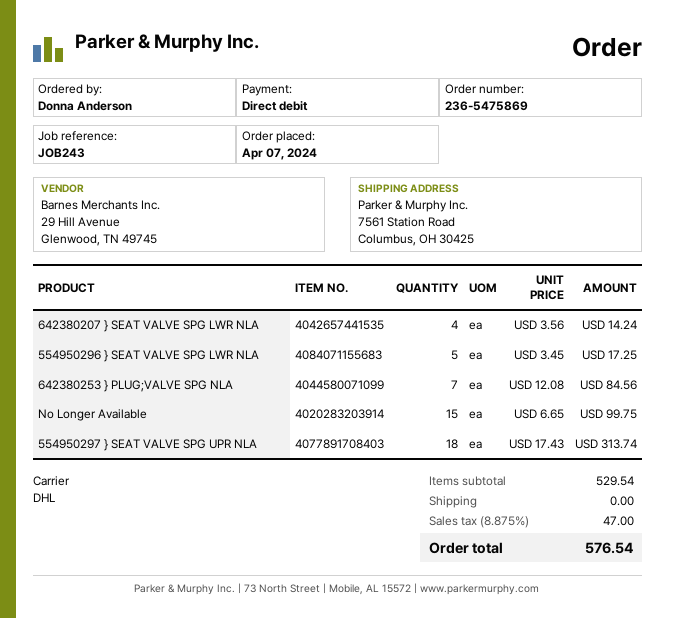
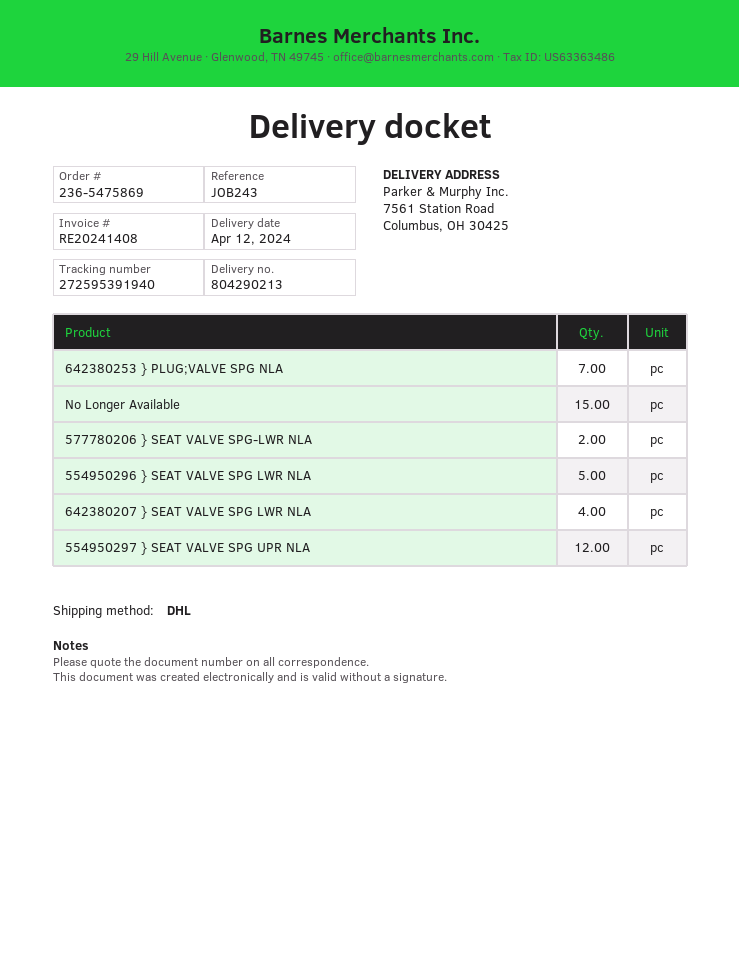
554950297 } SEAT VALVE SPG UPR NLA: 18 -> 12
577780206 } SEAT VALVE SPG-LWR NLA: none -> 2

